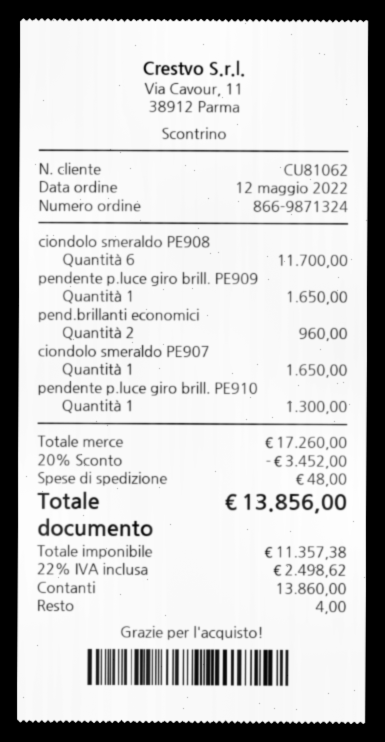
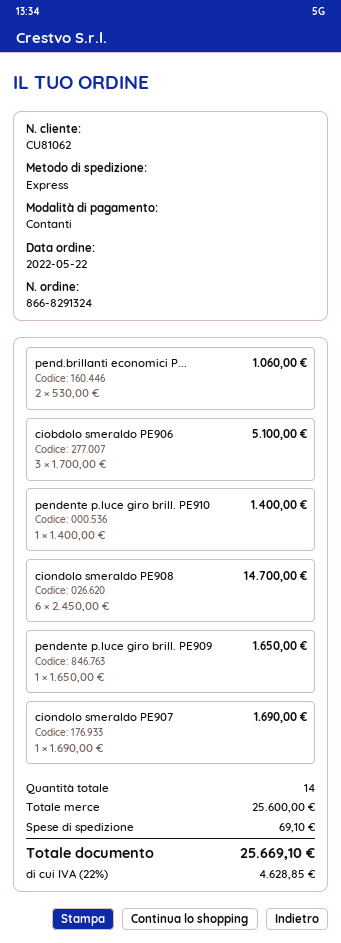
order number: 866-9871324 -> 866-8291324
order date: 2022-05-12 -> 2022-05-22
ciondolo smeraldo PE908: 6 for 11700.00 -> 6 for 14700.00
pend.brillanti economici: 2 for 960.00 -> 2 for 1060.00
ciondolo smeraldo PE907: 1 for 1650.00 -> 1 for 1690.00
pendente p.luce giro brill. PE910: 1 for 1300.00 -> 1 for 1400.00
ciobdolo smeraldo PE906: none -> 3 for 5100.00
subtotal: 17260.00 -> 25600.00
discount: 20% = 3452.00 -> none
shipping: 48.00 -> 69.10
tax: 22% = 2498.62 -> 22% = 4628.85
total: 13856.00 -> 25669.10

